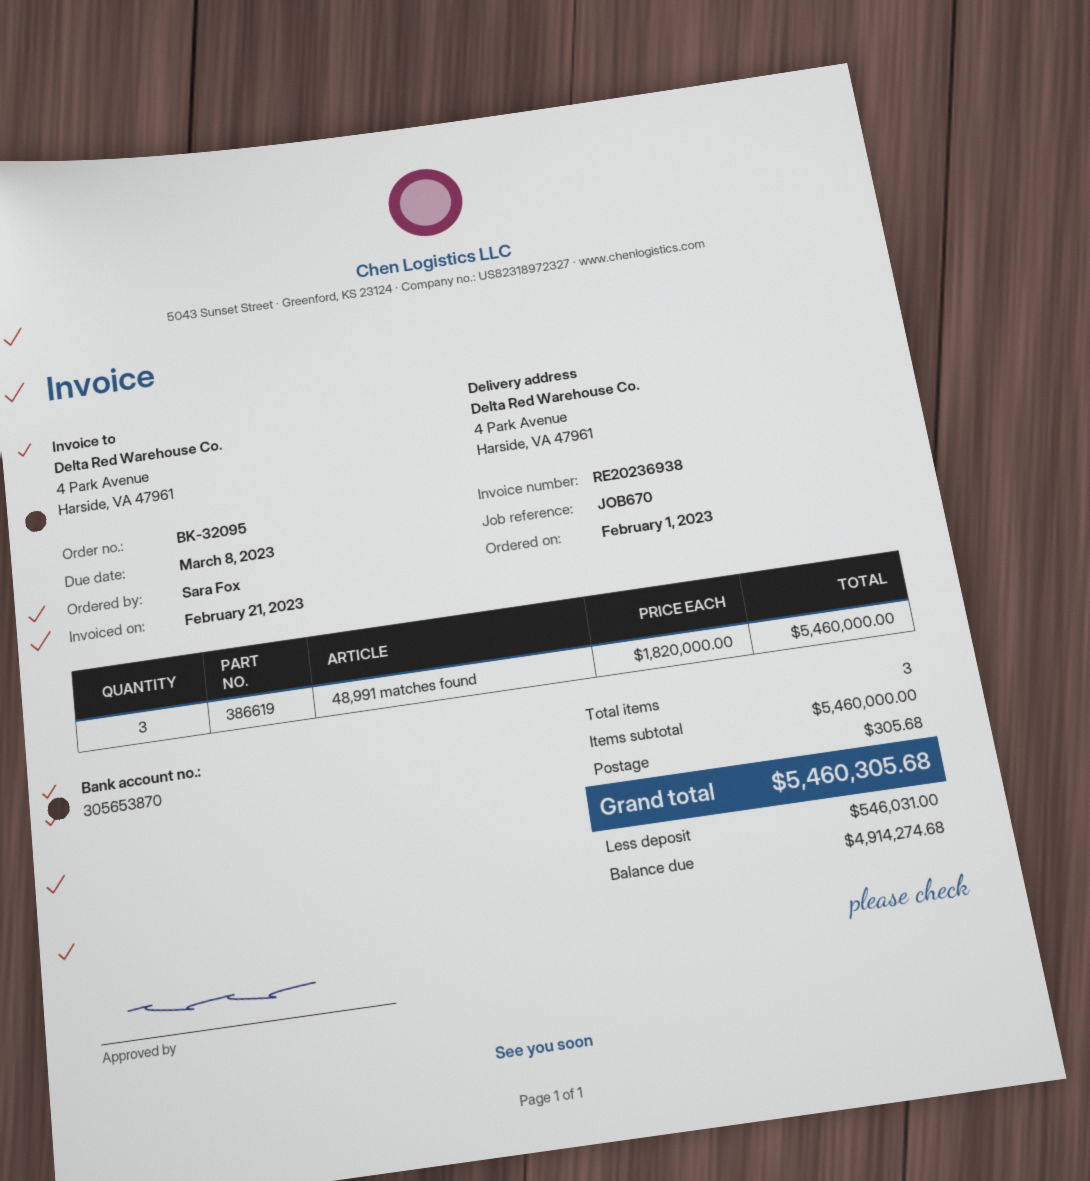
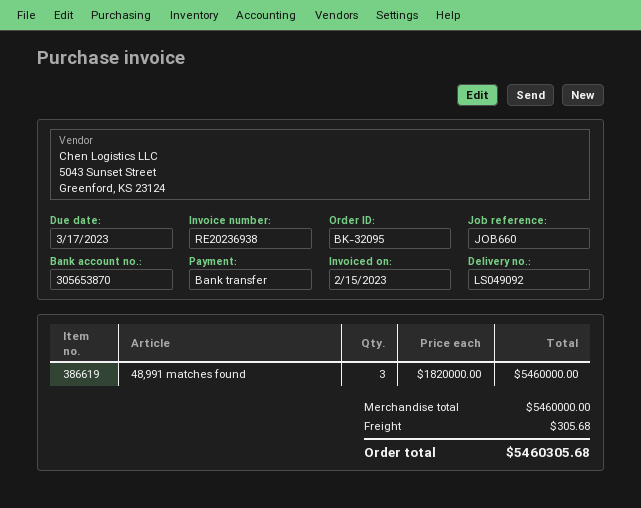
invoice date: 2023-02-21 -> 2023-02-15
due date: 2023-03-08 -> 2023-03-17
reference: JOB670 -> JOB660

